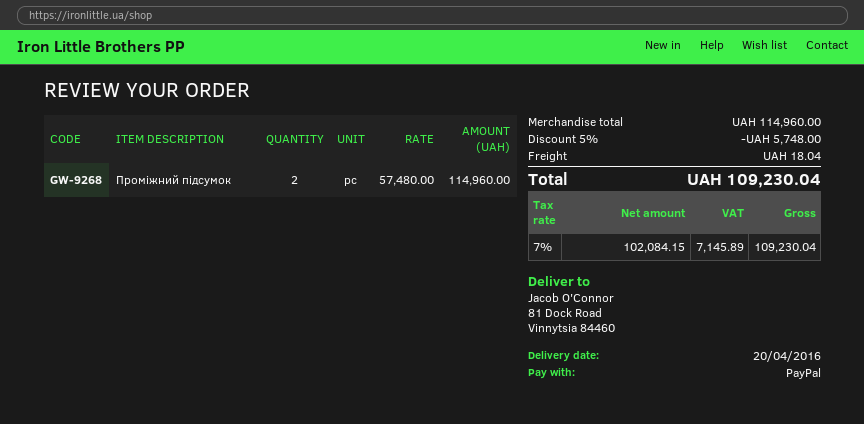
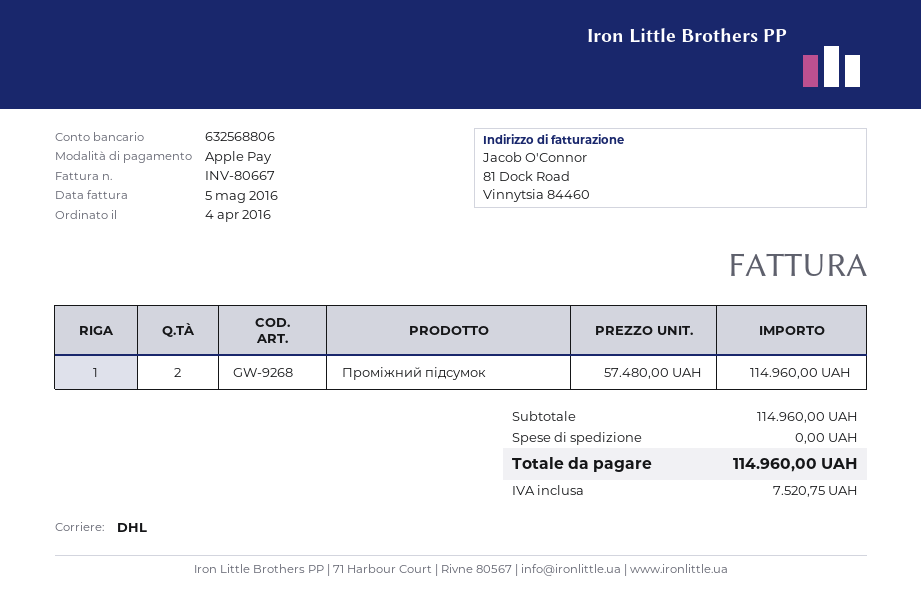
payment method: PayPal -> Apple Pay
discount: 5% = 5748.00 -> none
shipping: 18.04 -> 0.00
tax: 7145.89 -> 7520.75
total: 109230.04 -> 114960.00

